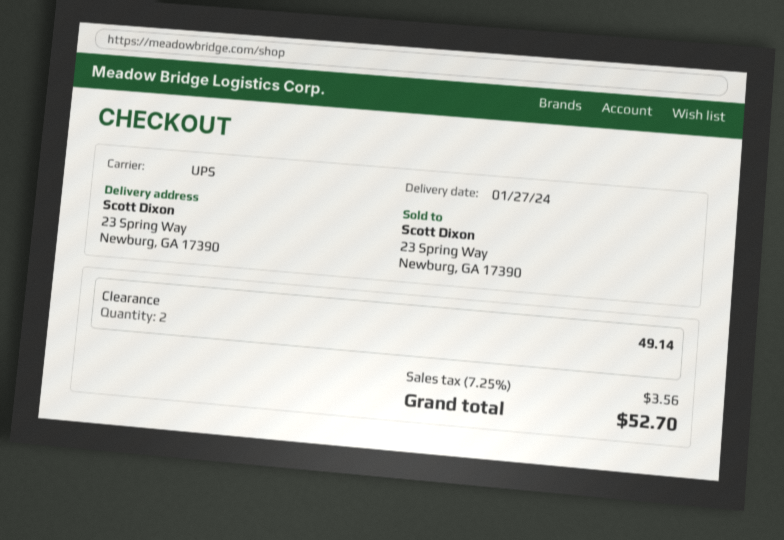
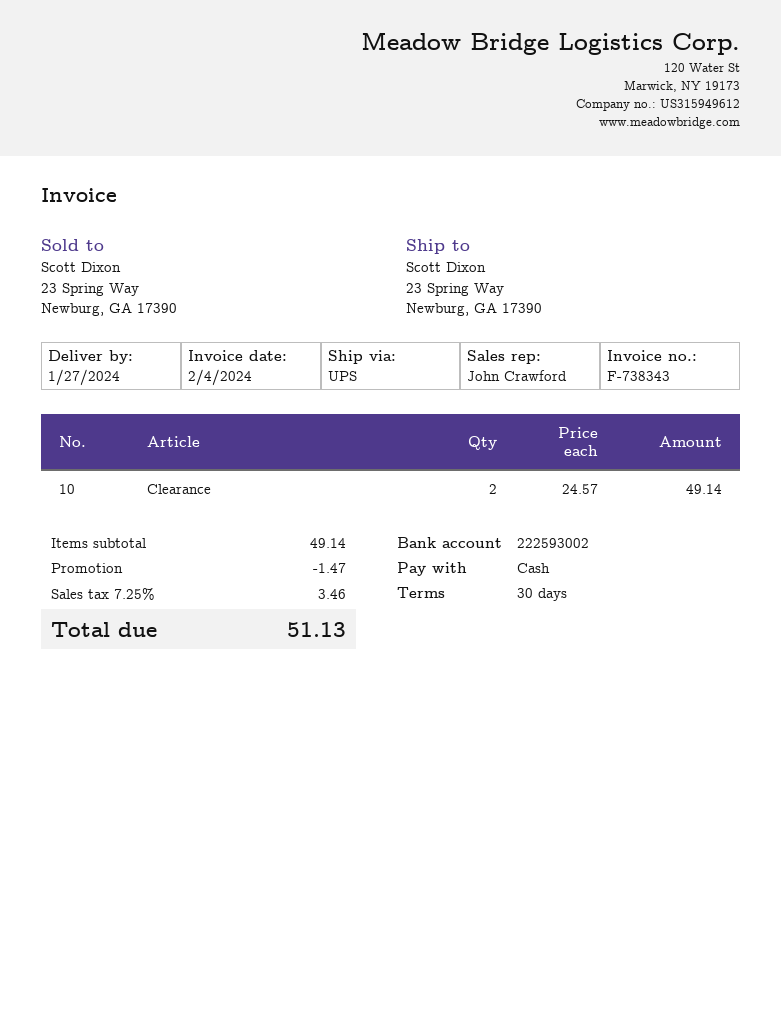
discount: none -> 1.47
tax: 7.25% = 3.56 -> 7.25% = 3.46
total: 52.70 -> 51.13

